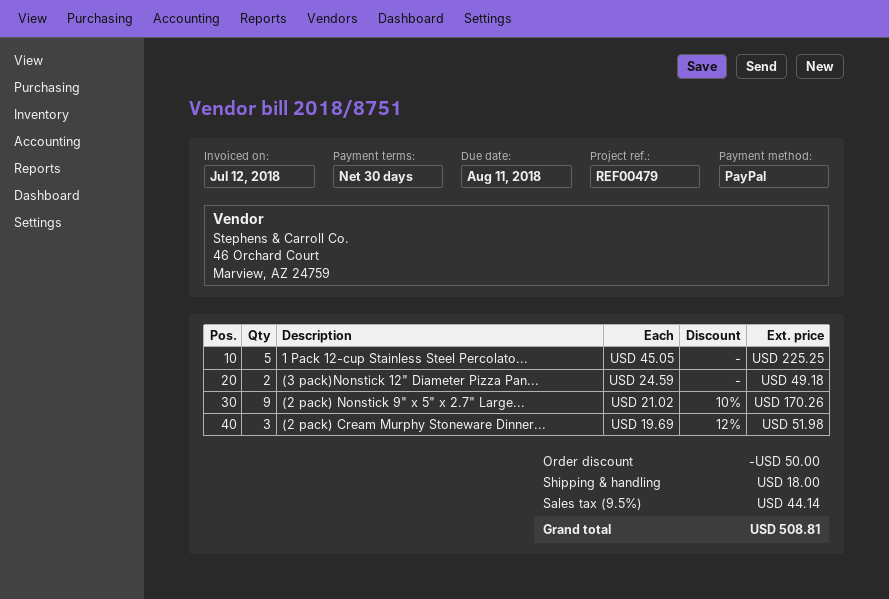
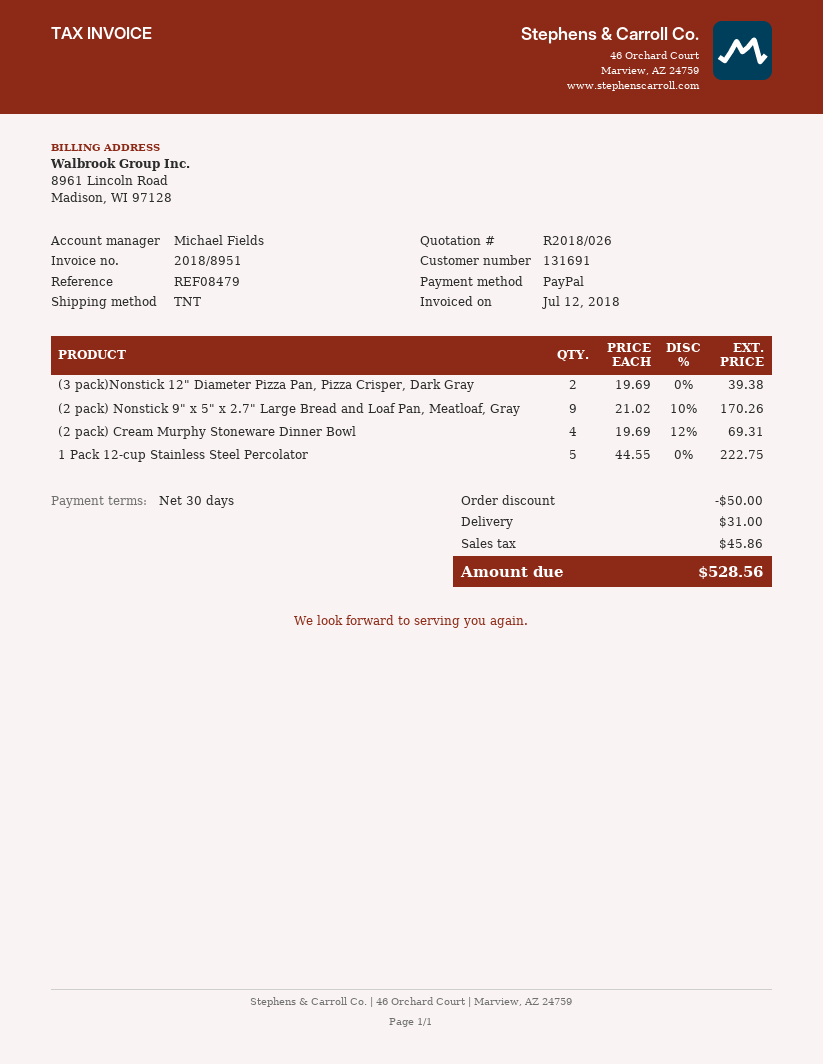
invoice number: 2018/8751 -> 2018/8951
reference: REF00479 -> REF08479
1 Pack 12-cup Stainless Steel Percolato...: 5 x 45.05 = 225.25 -> 5 x 44.55 = 222.75
(3 pack)Nonstick 12" Diameter Pizza Pan...: 2 x 24.59 = 49.18 -> 2 x 19.69 = 39.38
(2 pack) Cream Murphy Stoneware Dinner...: 3 x 19.69 - 12% = 51.98 -> 4 x 19.69 - 12% = 69.31
shipping: 18.00 -> 31.00
tax: 44.14 -> 45.86
total: 508.81 -> 528.56

